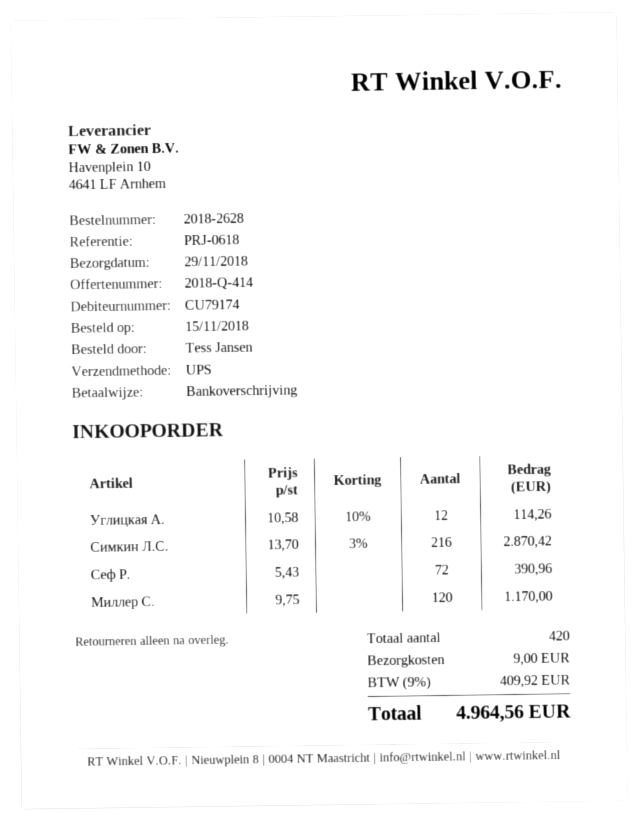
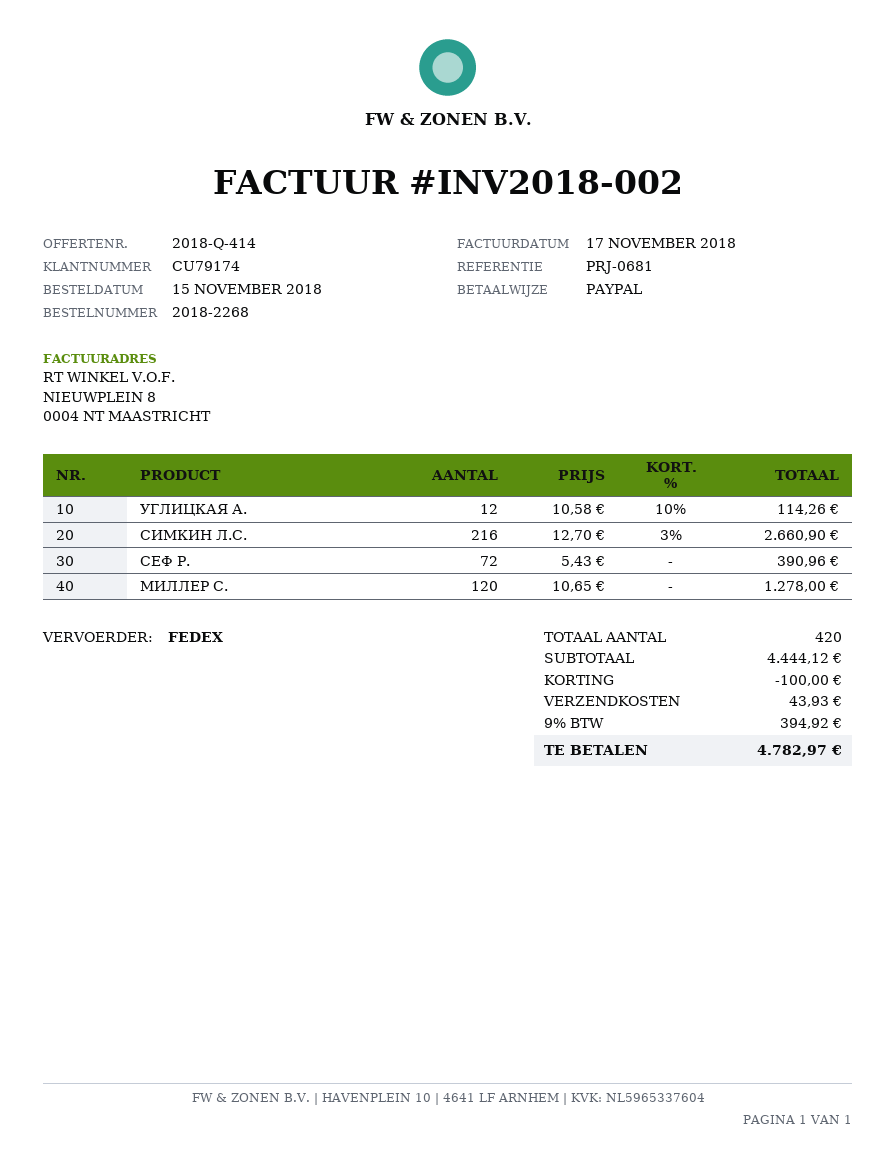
order number: 2018-2628 -> 2018-2268
reference: PRJ-0618 -> PRJ-0681
payment method: bank transfer -> PayPal
shipping method: UPS -> FedEx
Симкин Л.С.: 216 x 13.70 - 3% = 2870.42 -> 216 x 12.70 - 3% = 2660.90
Миллер С.: 120 x 9.75 = 1170.00 -> 120 x 10.65 = 1278.00
discount: none -> 100.00
shipping: 9.00 -> 43.93
tax: 9% = 409.92 -> 9% = 394.92
total: 4964.56 -> 4782.97

